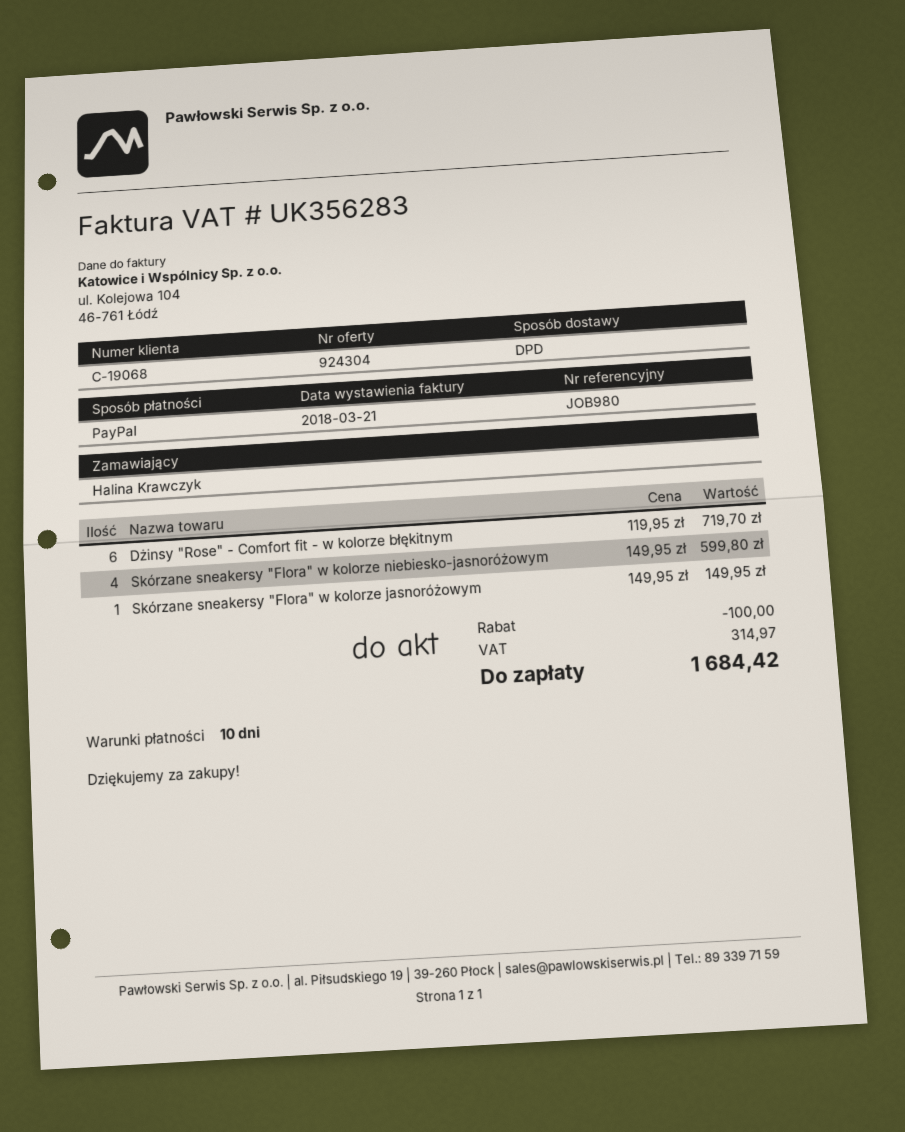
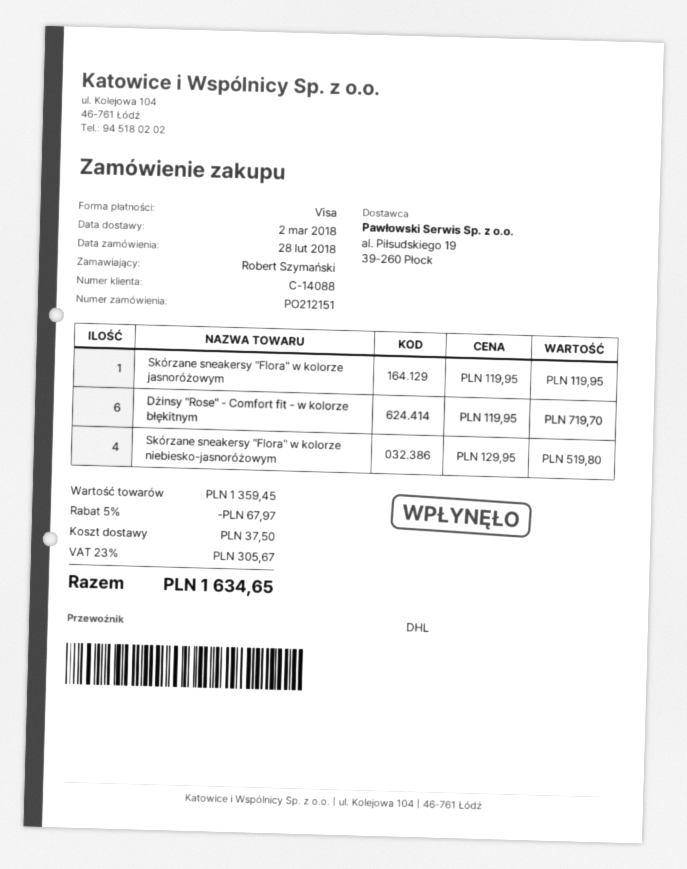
customer number: C-19068 -> C-14088
ordered by: Halina Krawczyk -> Robert Szymański
payment method: PayPal -> Visa
shipping method: DPD -> DHL
Skórzane sneakersy "Flora" w kolorze niebiesko-jasnoróżowym: 4 x 149.95 = 599.80 -> 4 x 129.95 = 519.80
Skórzane sneakersy "Flora" w kolorze jasnoróżowym: 1 x 149.95 = 149.95 -> 1 x 119.95 = 119.95
discount: 100.00 -> 67.97
shipping: none -> 37.50
tax: 314.97 -> 305.67
total: 1684.42 -> 1634.65

